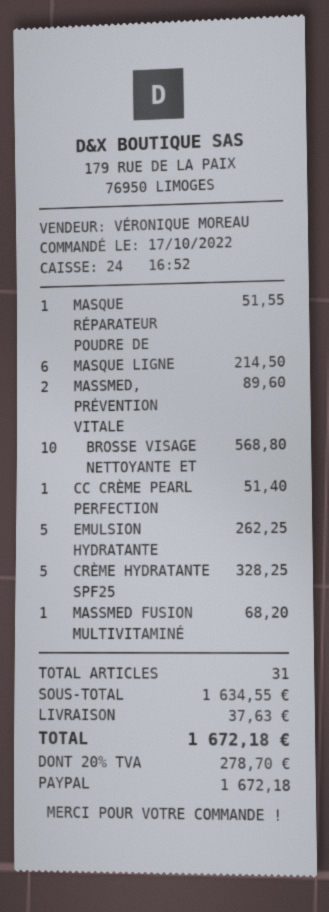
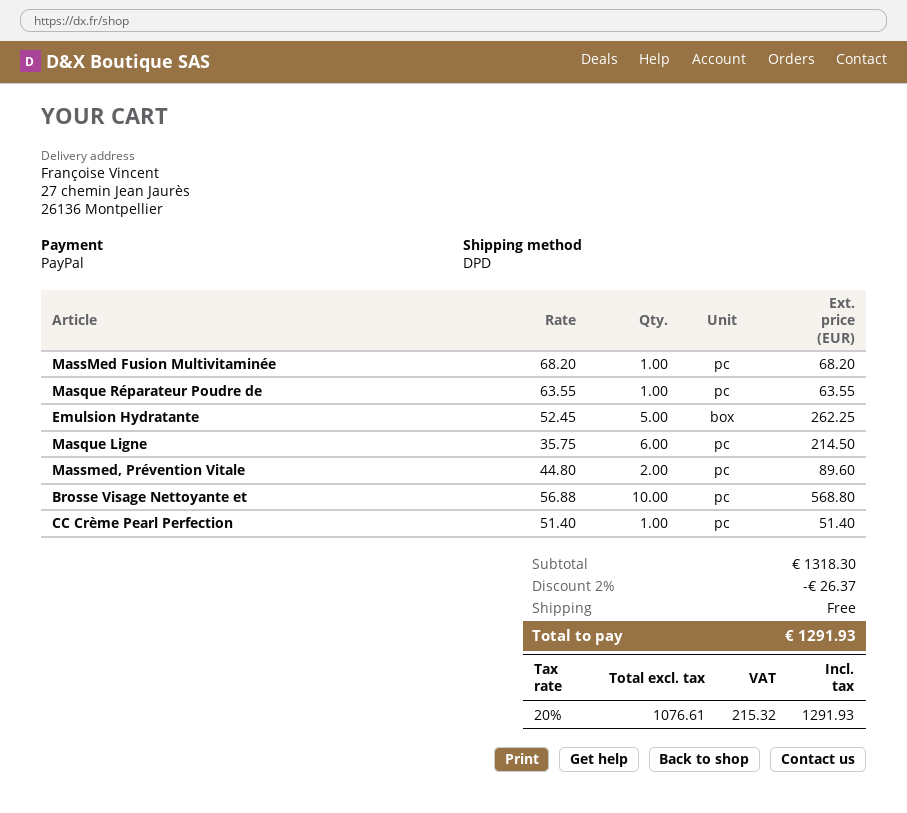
MASQUE RÉPARATEUR POUDRE DE: 1 for 51.55 -> 1 for 63.55
CRÈME HYDRATANTE SPF25: 5 for 328.25 -> none
subtotal: 1634.55 -> 1318.30
discount: none -> 2% = 26.37
shipping: 37.63 -> 0.00
tax: 20% = 278.70 -> 20% = 215.32
total: 1672.18 -> 1291.93

